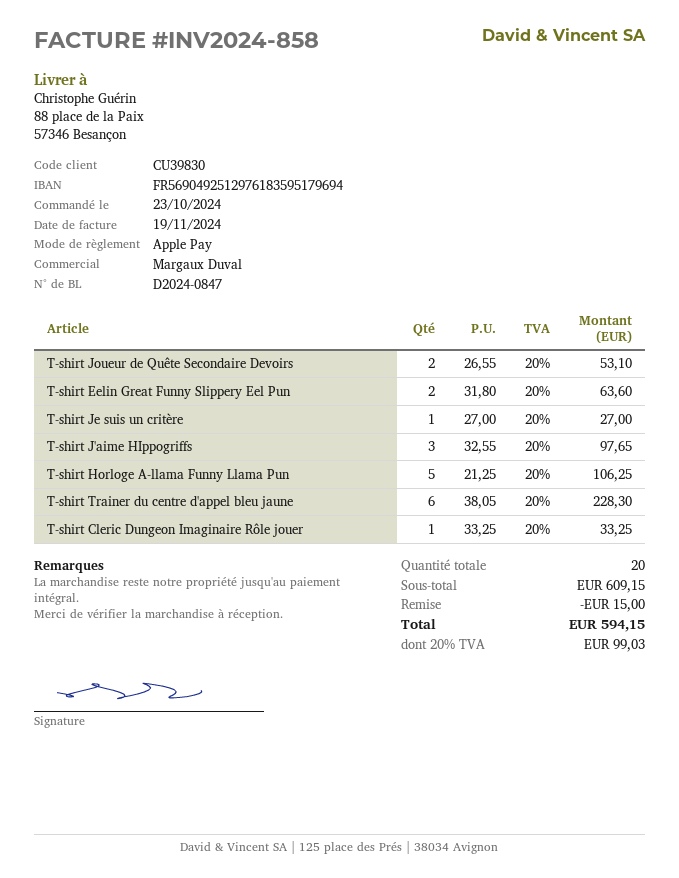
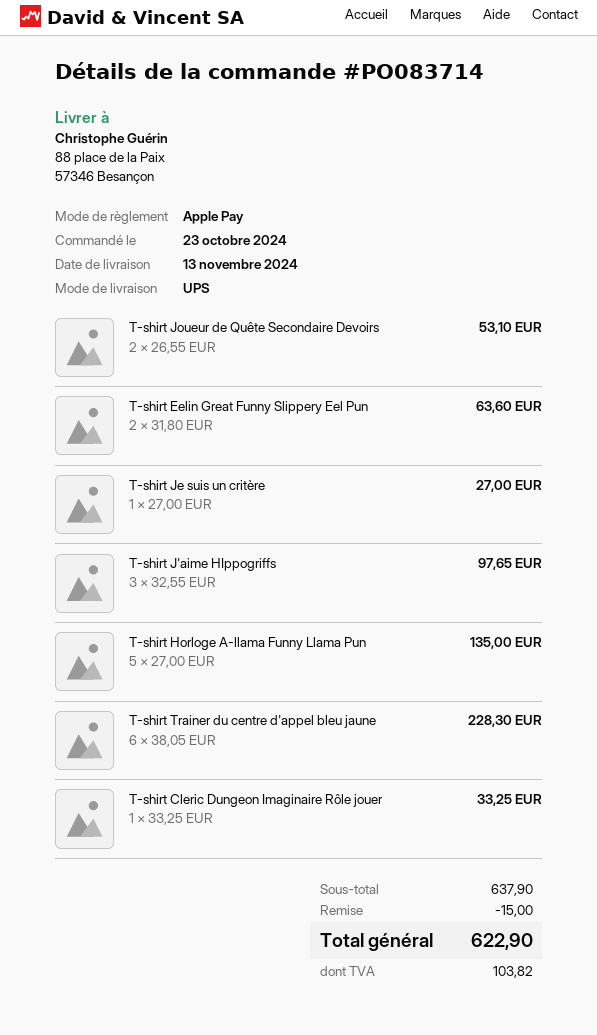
T-shirt Horloge A-llama Funny Llama Pun: 5 x 21.25 = 106.25 -> 5 x 27.00 = 135.00
subtotal: 609.15 -> 637.90
tax: 99.03 -> 103.82
total: 594.15 -> 622.90

